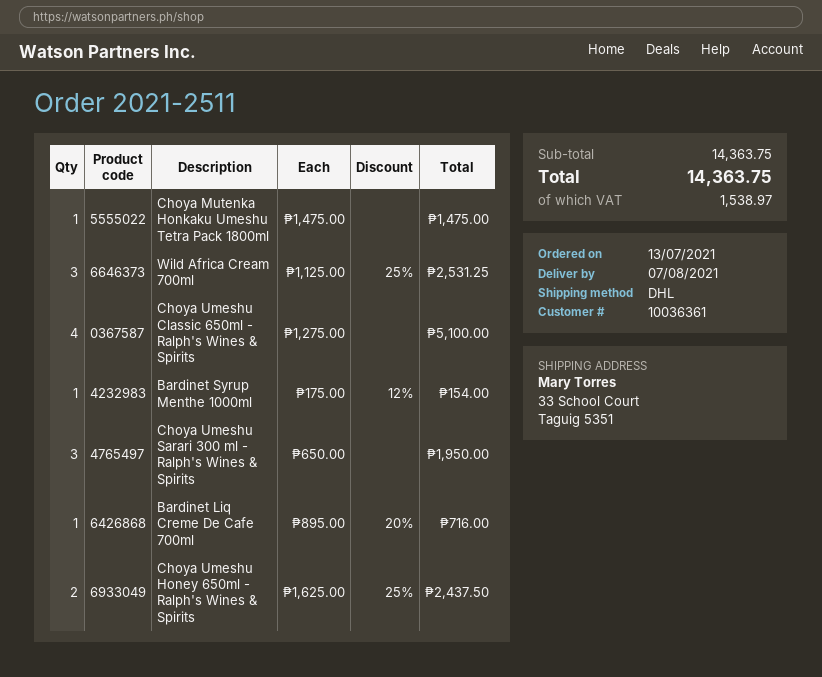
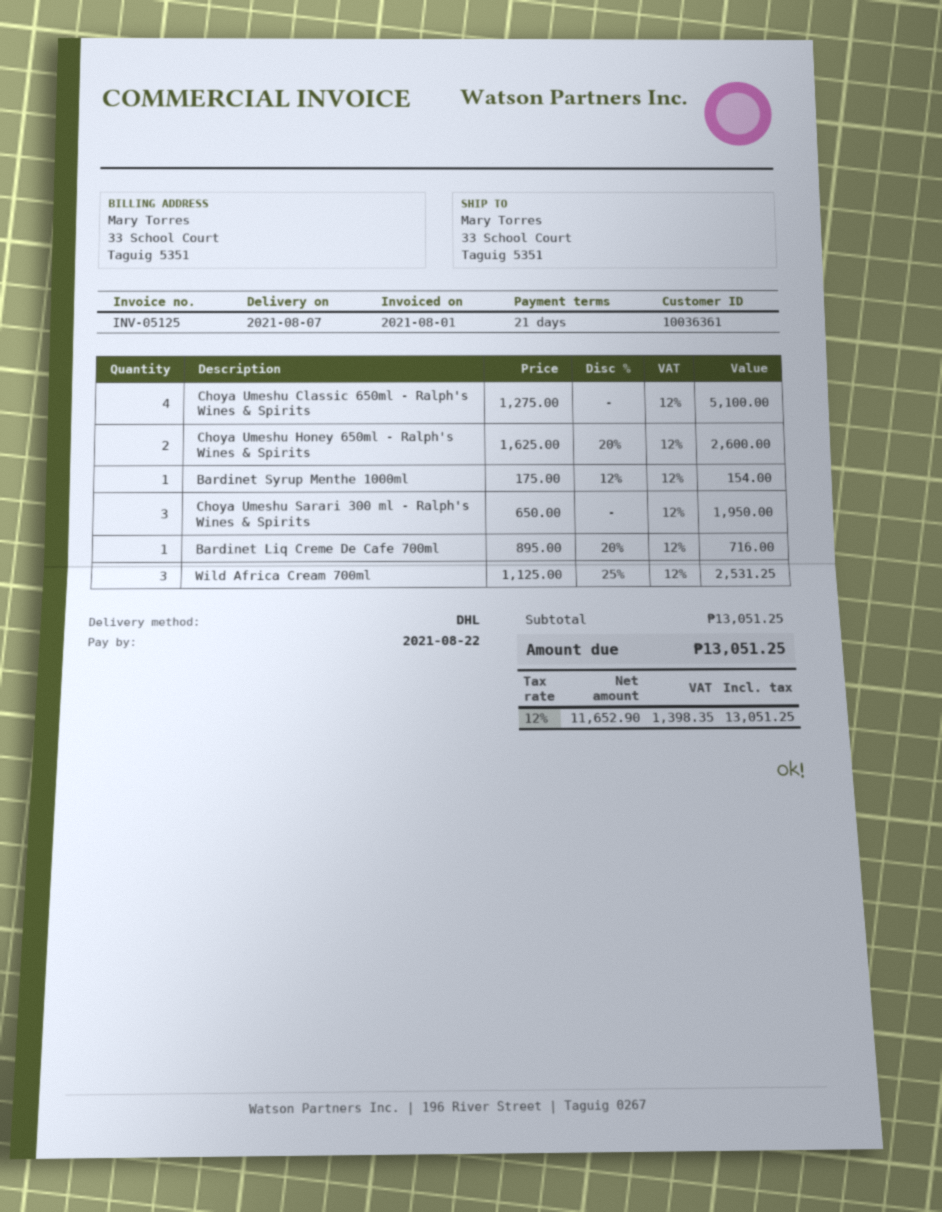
Choya Mutenka Honkaku Umeshu Tetra Pack 1800ml: 1 x 1475.00 = 1475.00 -> none
Choya Umeshu Honey 650ml - Ralph's Wines & Spirits: 2 x 1625.00 - 25% = 2437.50 -> 2 x 1625.00 - 20% = 2600.00
subtotal: 14363.75 -> 13051.25
tax: 1538.97 -> 1398.35
total: 14363.75 -> 13051.25

